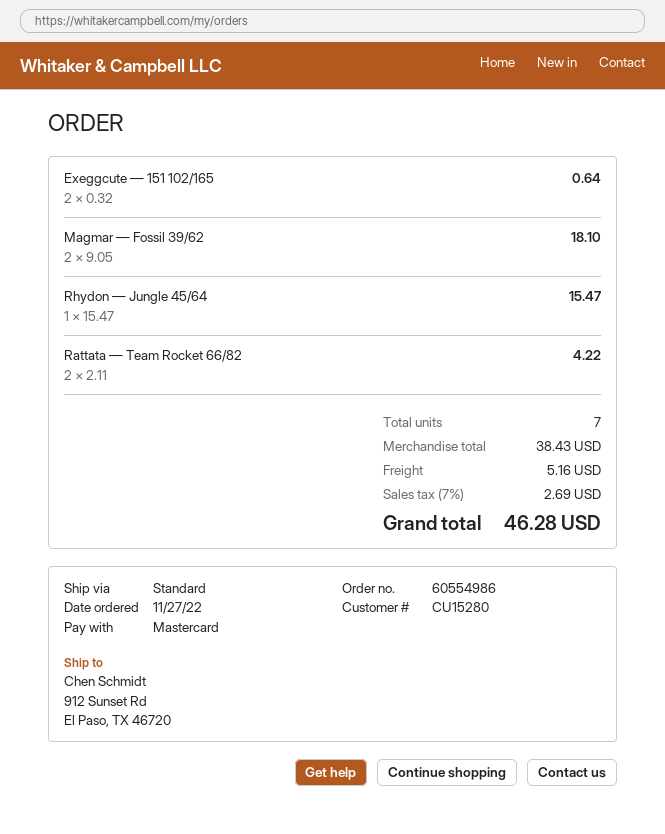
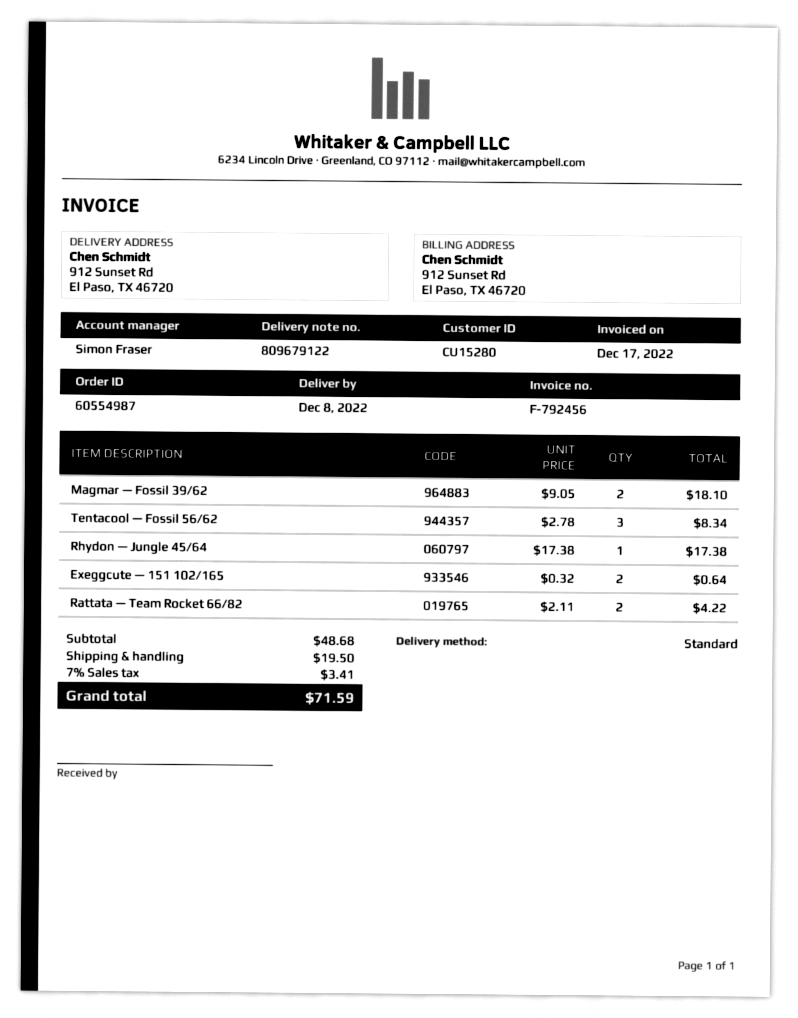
order number: 60554986 -> 60554987
Rhydon — Jungle 45/64: 1 x 15.47 = 15.47 -> 1 x 17.38 = 17.38
Tentacool — Fossil 56/62: none -> 3 x 2.78 = 8.34
subtotal: 38.43 -> 48.68
shipping: 5.16 -> 19.50
tax: 7% = 2.69 -> 7% = 3.41
total: 46.28 -> 71.59

